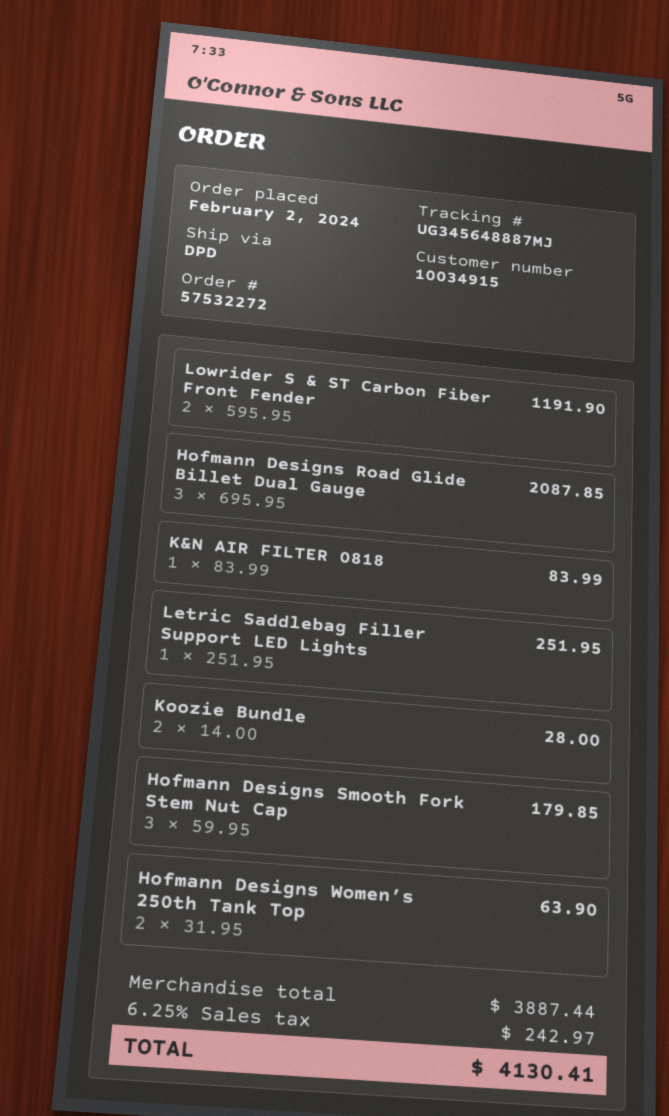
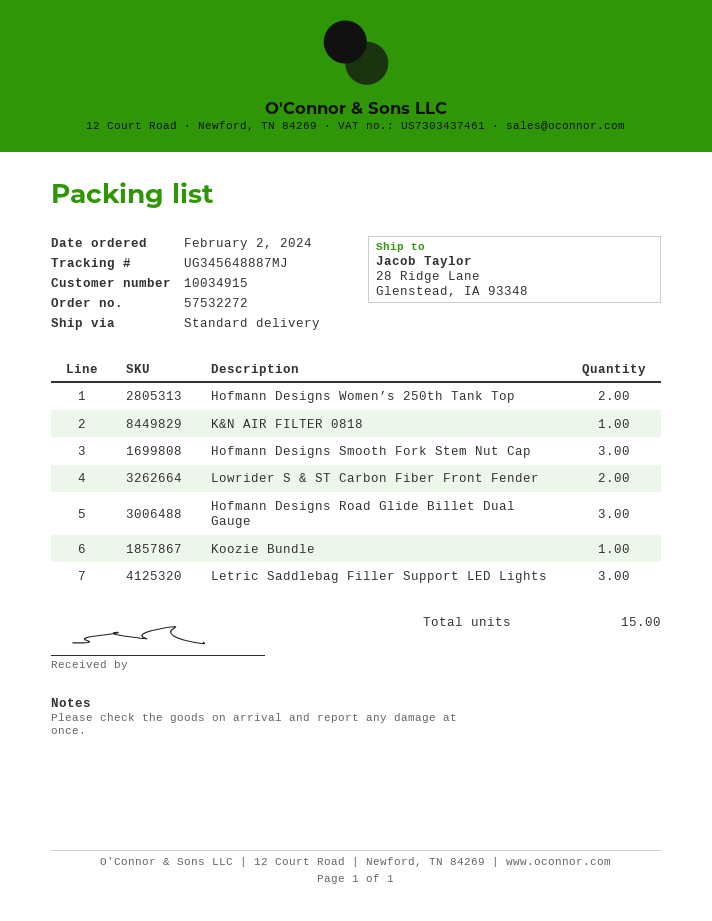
shipping method: DPD -> standard
Letric Saddlebag Filler Support LED Lights: 1 -> 3
Koozie Bundle: 2 -> 1

